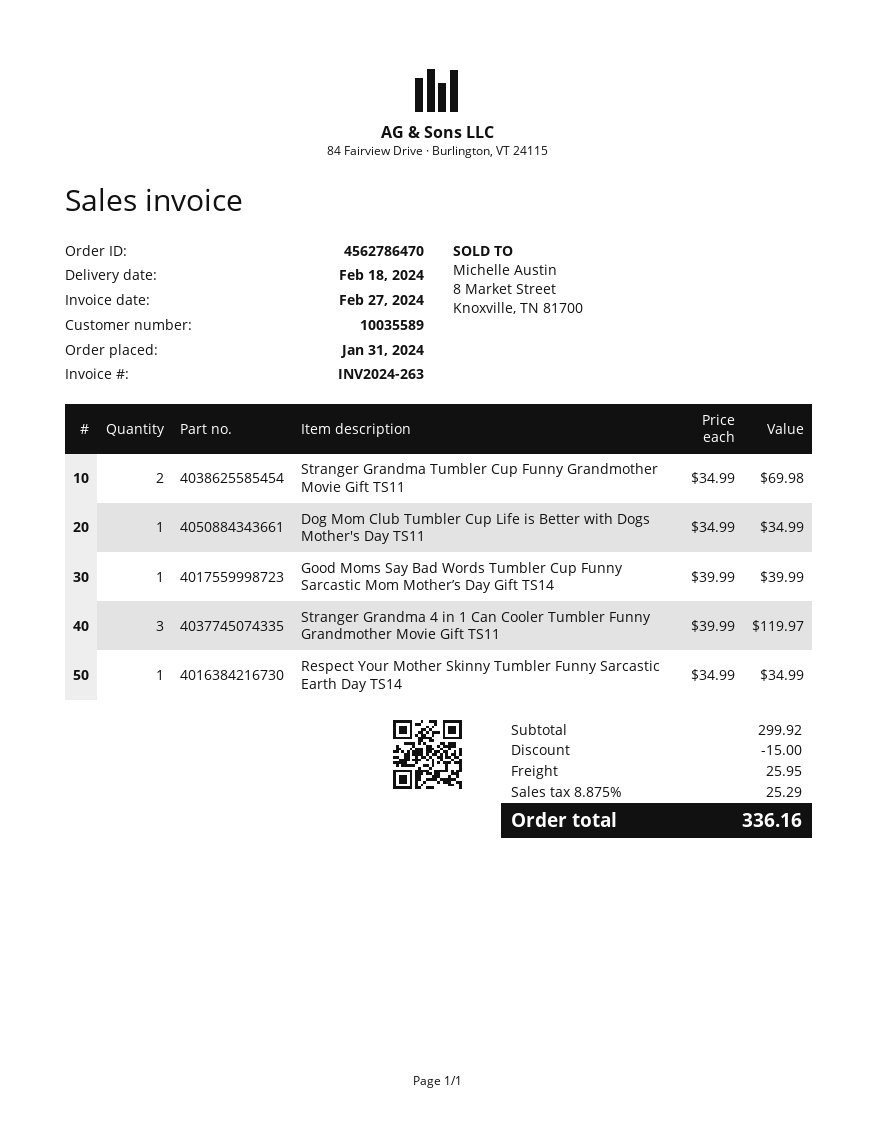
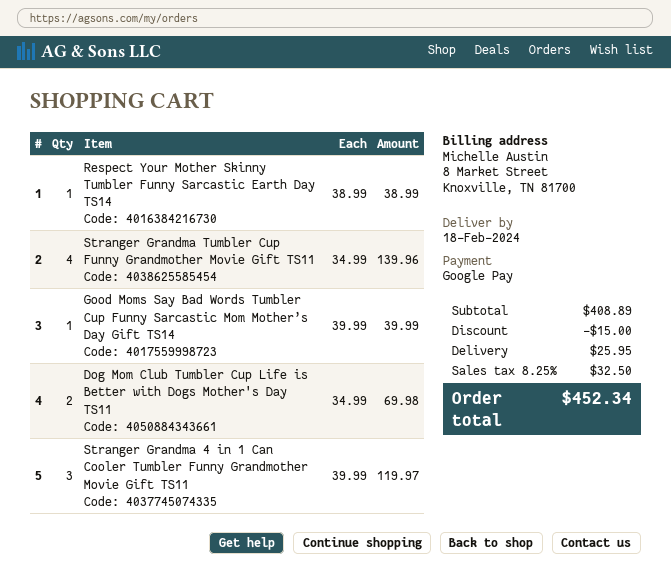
Stranger Grandma Tumbler Cup Funny Grandmother Movie Gift TS11: 2 x 34.99 = 69.98 -> 4 x 34.99 = 139.96
Dog Mom Club Tumbler Cup Life is Better with Dogs Mother's Day TS11: 1 x 34.99 = 34.99 -> 2 x 34.99 = 69.98
Respect Your Mother Skinny Tumbler Funny Sarcastic Earth Day TS14: 1 x 34.99 = 34.99 -> 1 x 38.99 = 38.99
subtotal: 299.92 -> 408.89
tax: 8.875% = 25.29 -> 8.25% = 32.50
total: 336.16 -> 452.34

